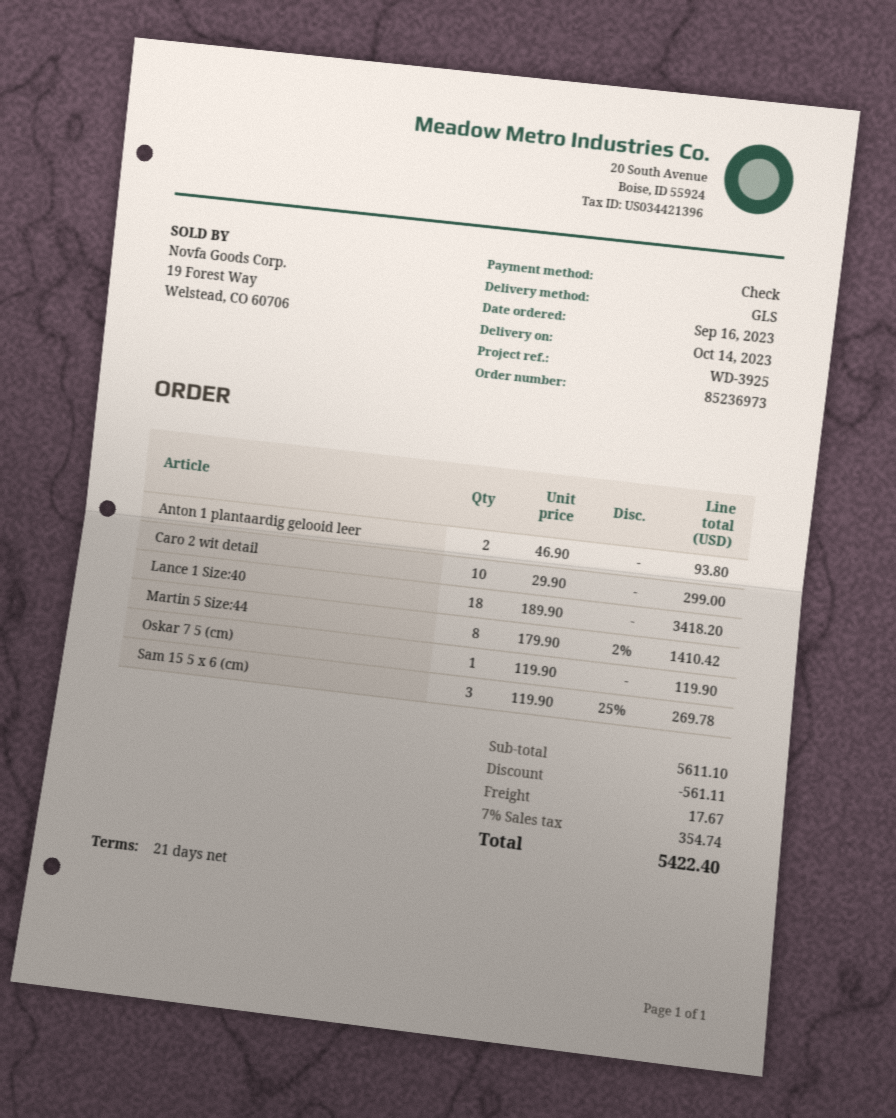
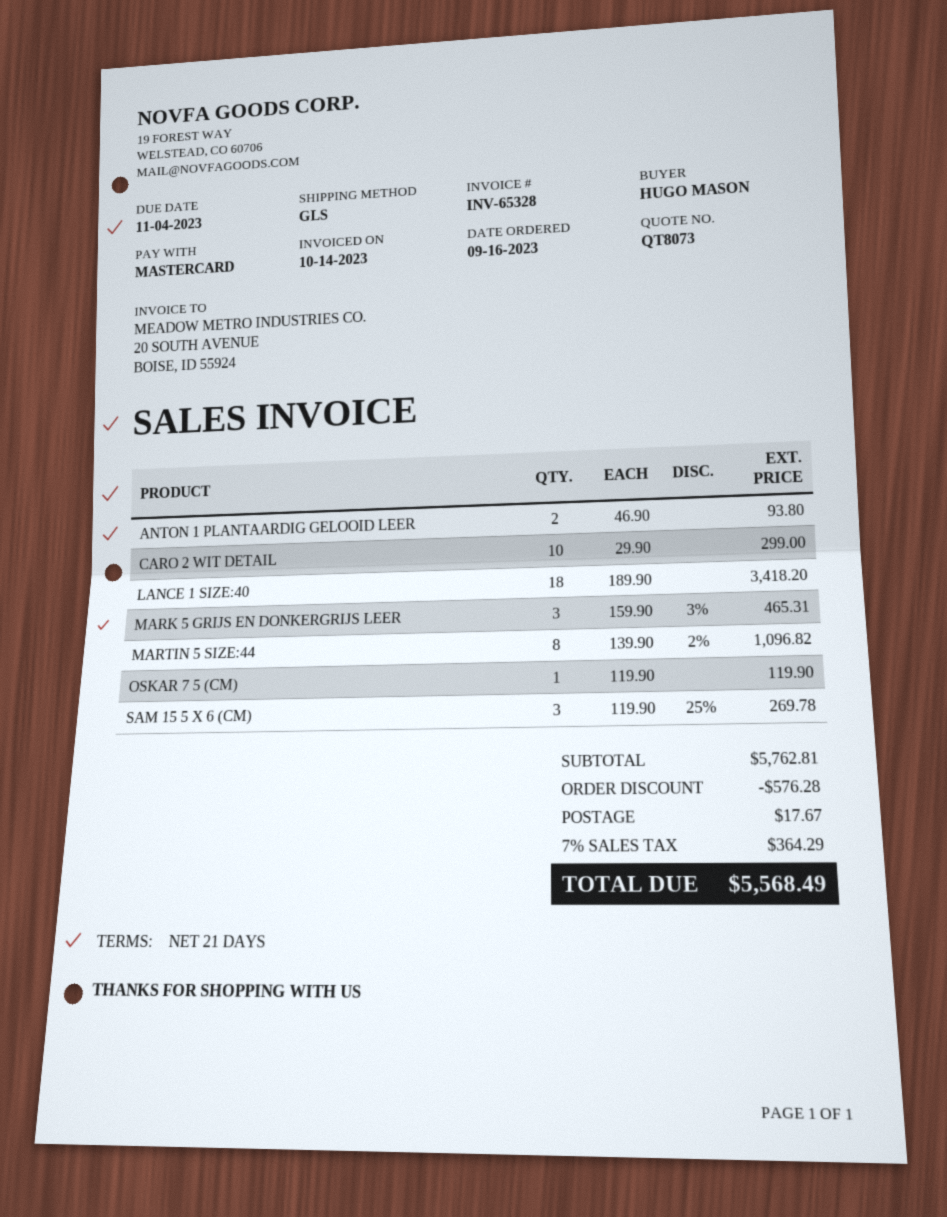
payment method: cheque -> Mastercard
Martin 5 Size:44: 8 x 179.90 - 2% = 1410.42 -> 8 x 139.90 - 2% = 1096.82
MARK 5 GRIJS EN DONKERGRIJS LEER: none -> 3 x 159.90 - 3% = 465.31
subtotal: 5611.10 -> 5762.81
discount: 561.11 -> 576.28
tax: 7% = 354.74 -> 7% = 364.29
total: 5422.40 -> 5568.49

